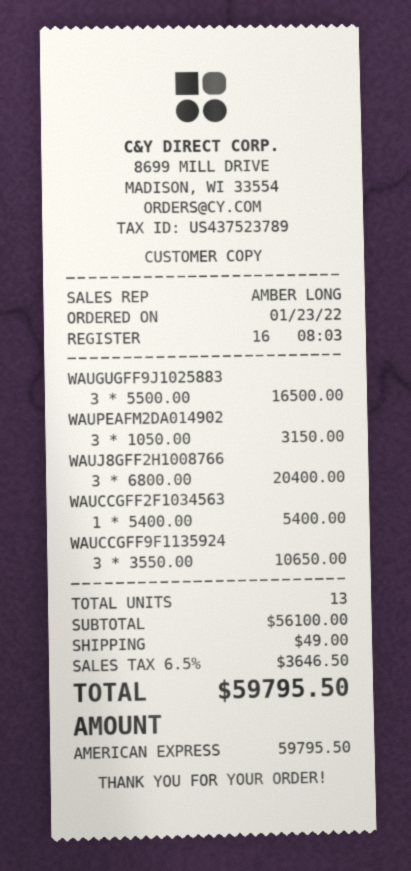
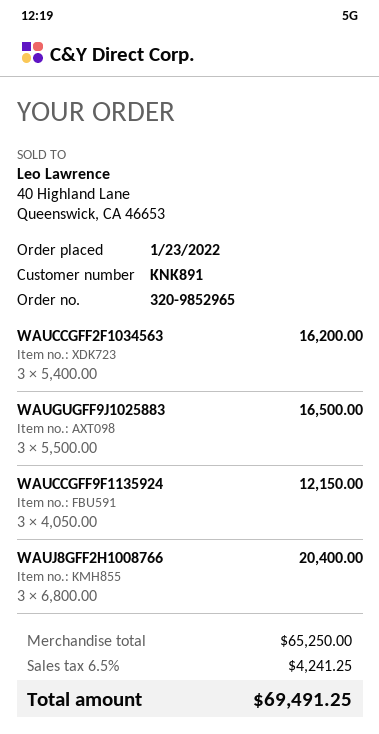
WAUPEAFM2DA014902: 3 x 1050.00 = 3150.00 -> none
WAUCCGFF2F1034563: 1 x 5400.00 = 5400.00 -> 3 x 5400.00 = 16200.00
WAUCCGFF9F1135924: 3 x 3550.00 = 10650.00 -> 3 x 4050.00 = 12150.00
subtotal: 56100.00 -> 65250.00
shipping: 49.00 -> none
tax: 6.5% = 3646.50 -> 6.5% = 4241.25
total: 59795.50 -> 69491.25

